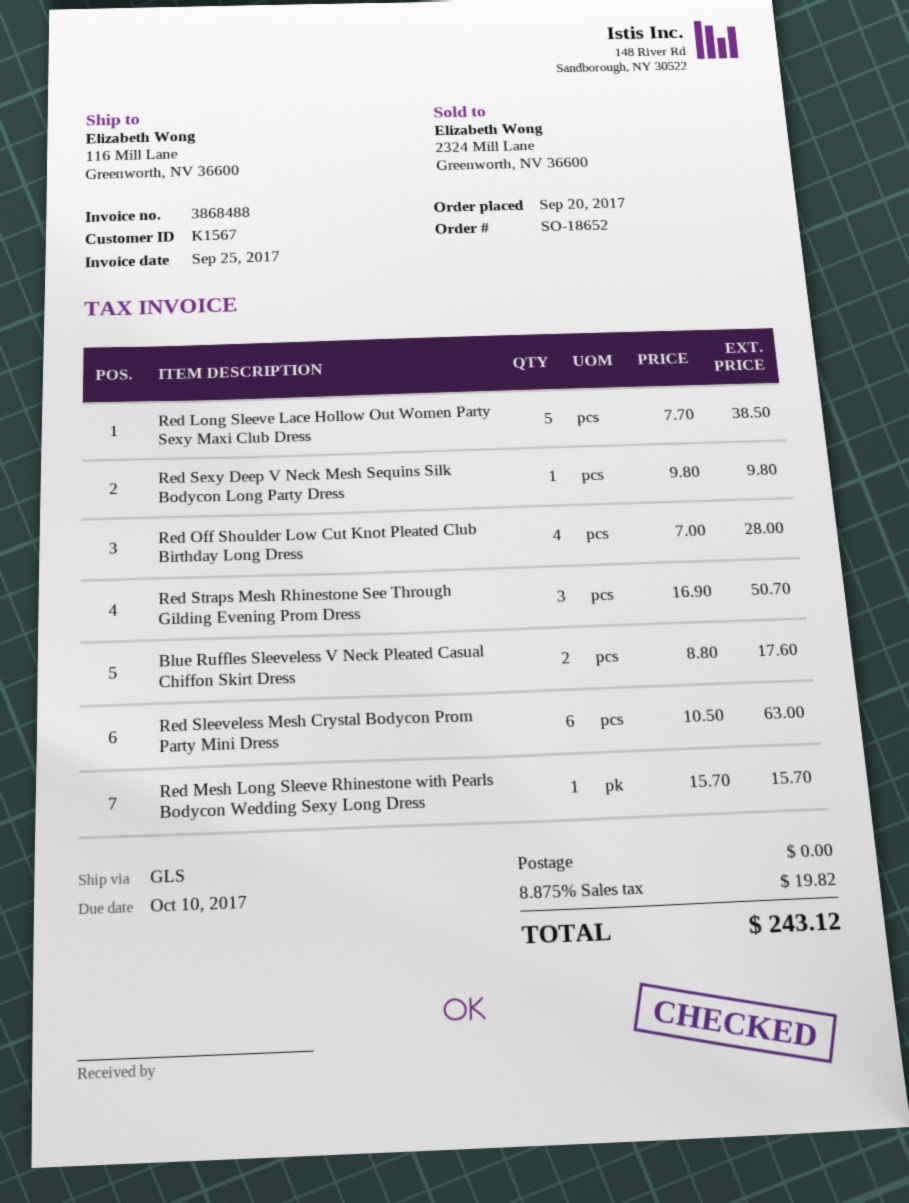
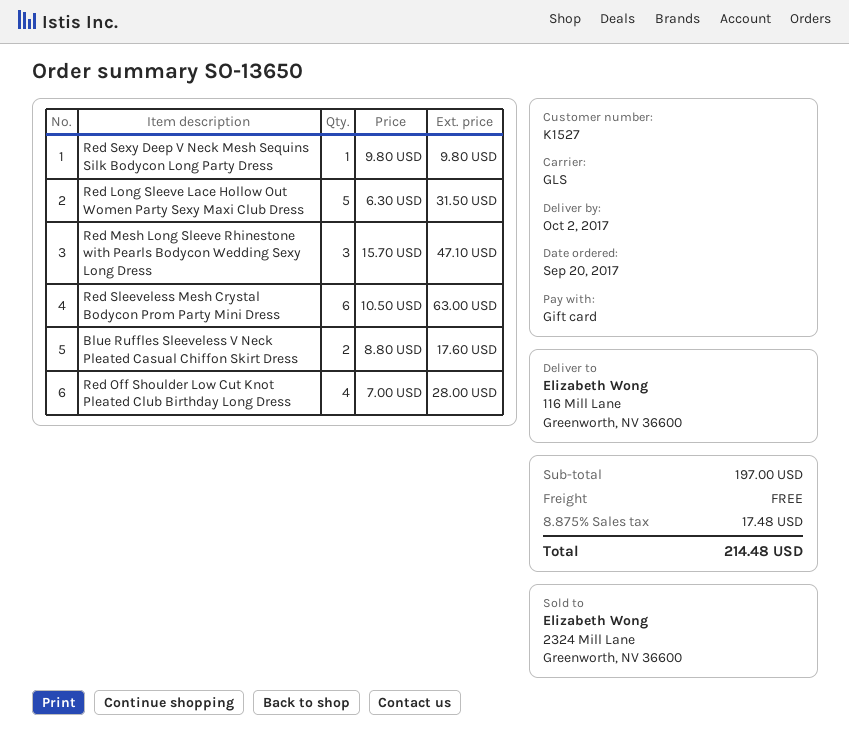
order number: SO-18652 -> SO-13650
customer number: K1567 -> K1527
Red Long Sleeve Lace Hollow Out Women Party Sexy Maxi Club Dress: 5 x 7.70 = 38.50 -> 5 x 6.30 = 31.50
Red Straps Mesh Rhinestone See Through Gilding Evening Prom Dress: 3 x 16.90 = 50.70 -> none
Red Mesh Long Sleeve Rhinestone with Pearls Bodycon Wedding Sexy Long Dress: 1 x 15.70 = 15.70 -> 3 x 15.70 = 47.10
tax: 8.875% = 19.82 -> 8.875% = 17.48
total: 243.12 -> 214.48

